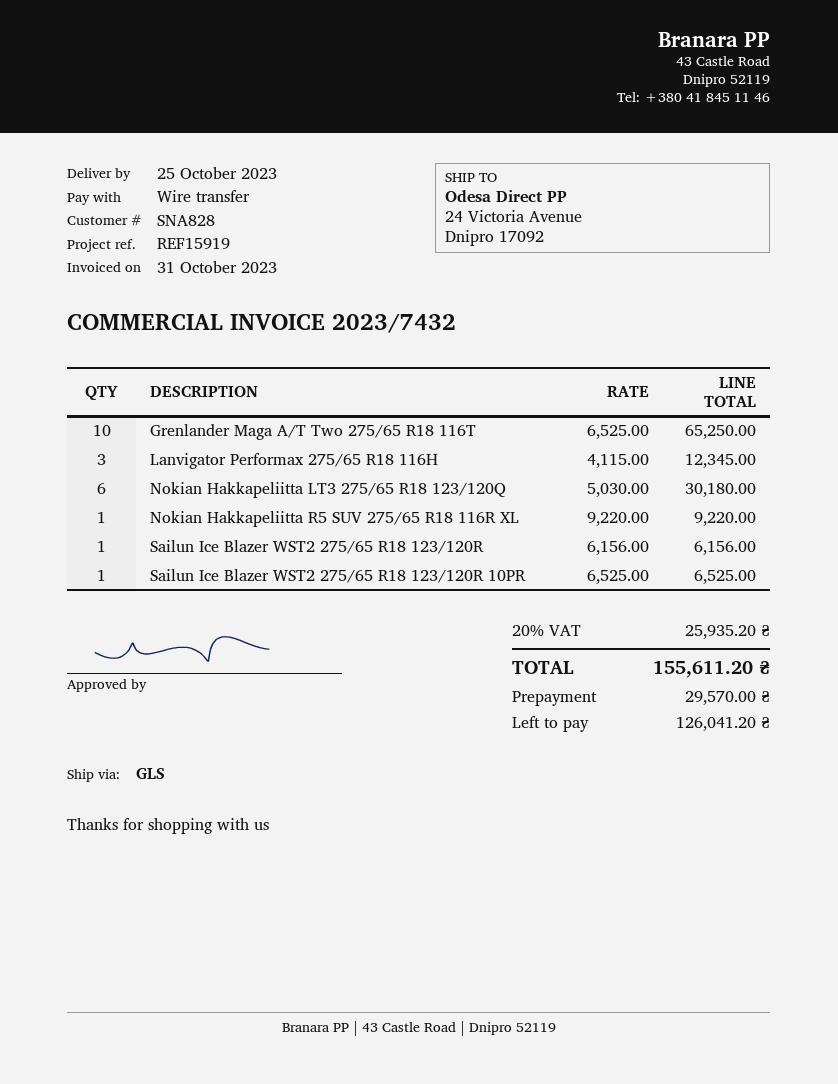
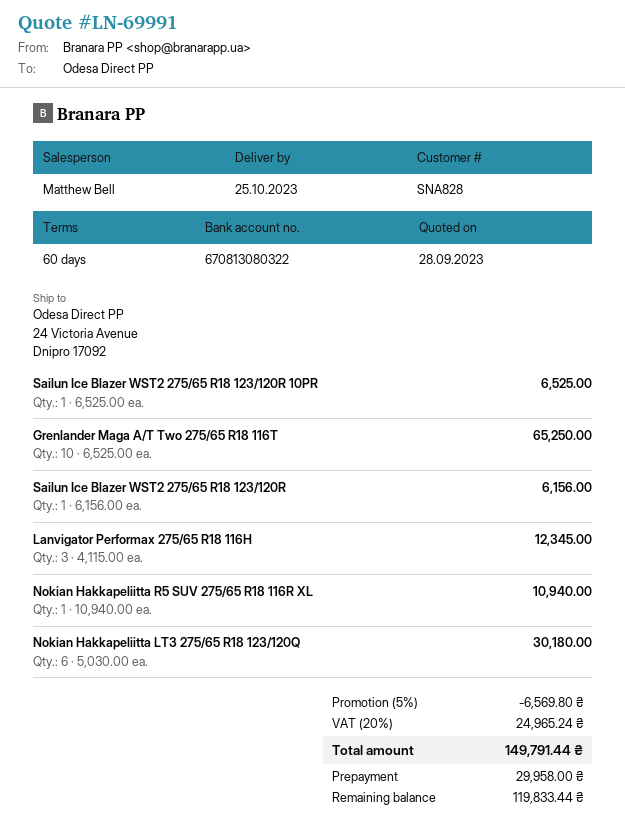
Nokian Hakkapeliitta R5 SUV 275/65 R18 116R XL: 1 x 9220.00 = 9220.00 -> 1 x 10940.00 = 10940.00
discount: none -> 5% = 6569.80
tax: 20% = 25935.20 -> 20% = 24965.24
total: 155611.20 -> 149791.44
deposit: 29570.00 -> 29958.00
balance: 126041.20 -> 119833.44

